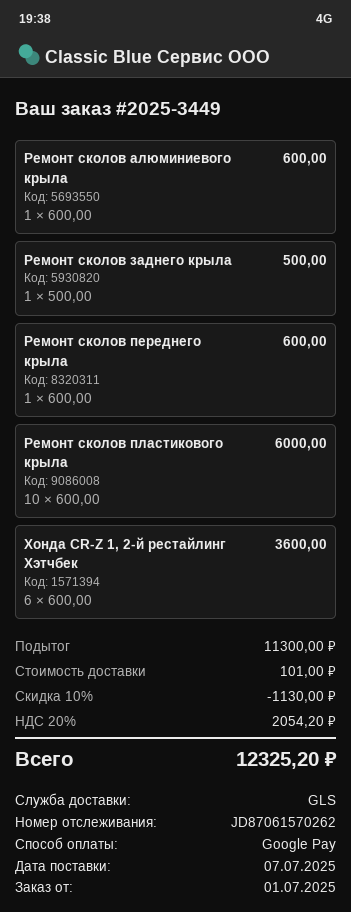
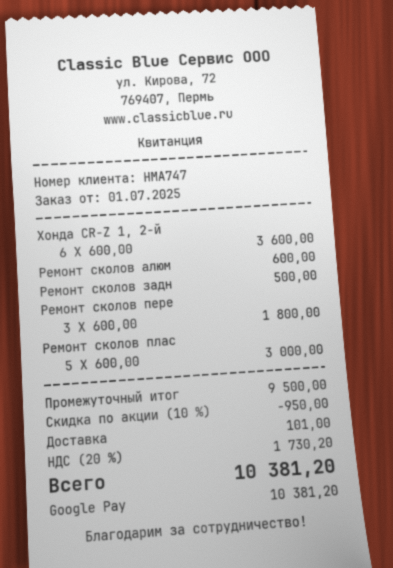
Ремонт сколов переднего крыла: 1 x 600.00 = 600.00 -> 3 x 600.00 = 1800.00
Ремонт сколов пластикового крыла: 10 x 600.00 = 6000.00 -> 5 x 600.00 = 3000.00
subtotal: 11300.00 -> 9500.00
discount: 10% = 1130.00 -> 10% = 950.00
tax: 20% = 2054.20 -> 20% = 1730.20
total: 12325.20 -> 10381.20

